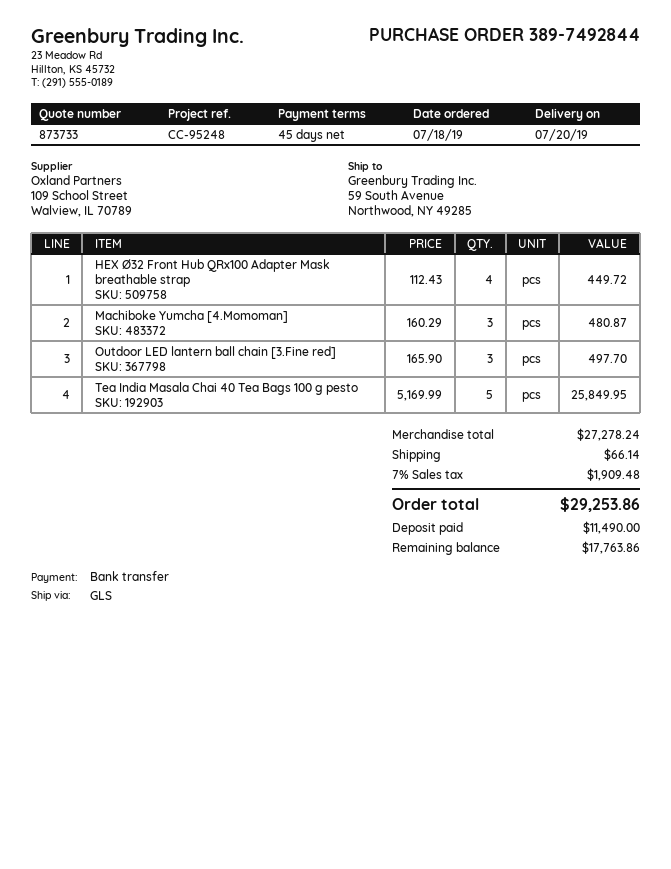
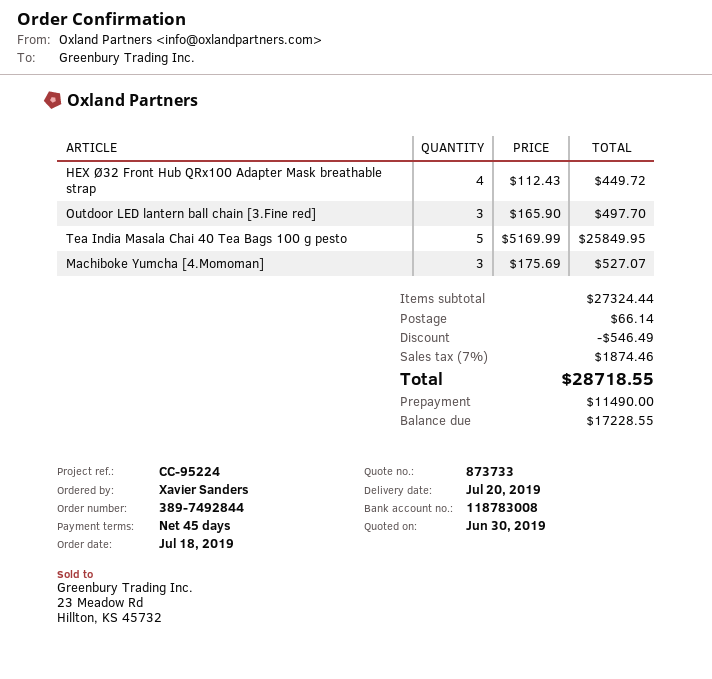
reference: CC-95248 -> CC-95224
Machiboke Yumcha [4.Momoman]: 3 x 160.29 = 480.87 -> 3 x 175.69 = 527.07
subtotal: 27278.24 -> 27324.44
discount: none -> 546.49
tax: 7% = 1909.48 -> 7% = 1874.46
total: 29253.86 -> 28718.55
balance: 17763.86 -> 17228.55

